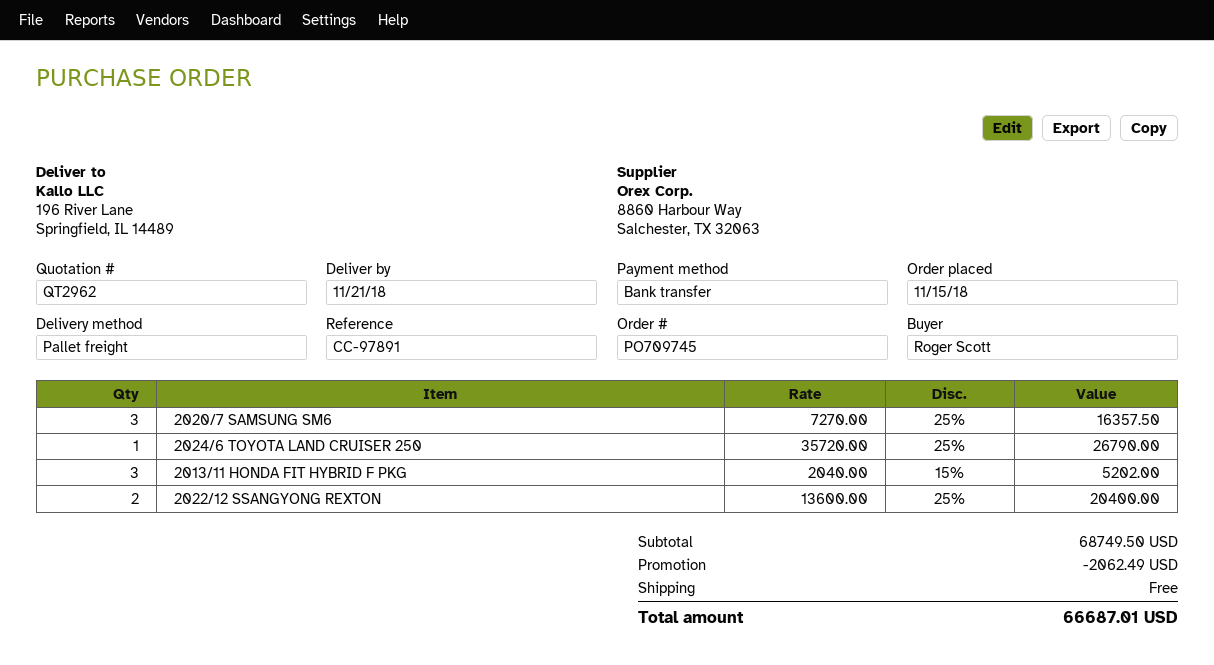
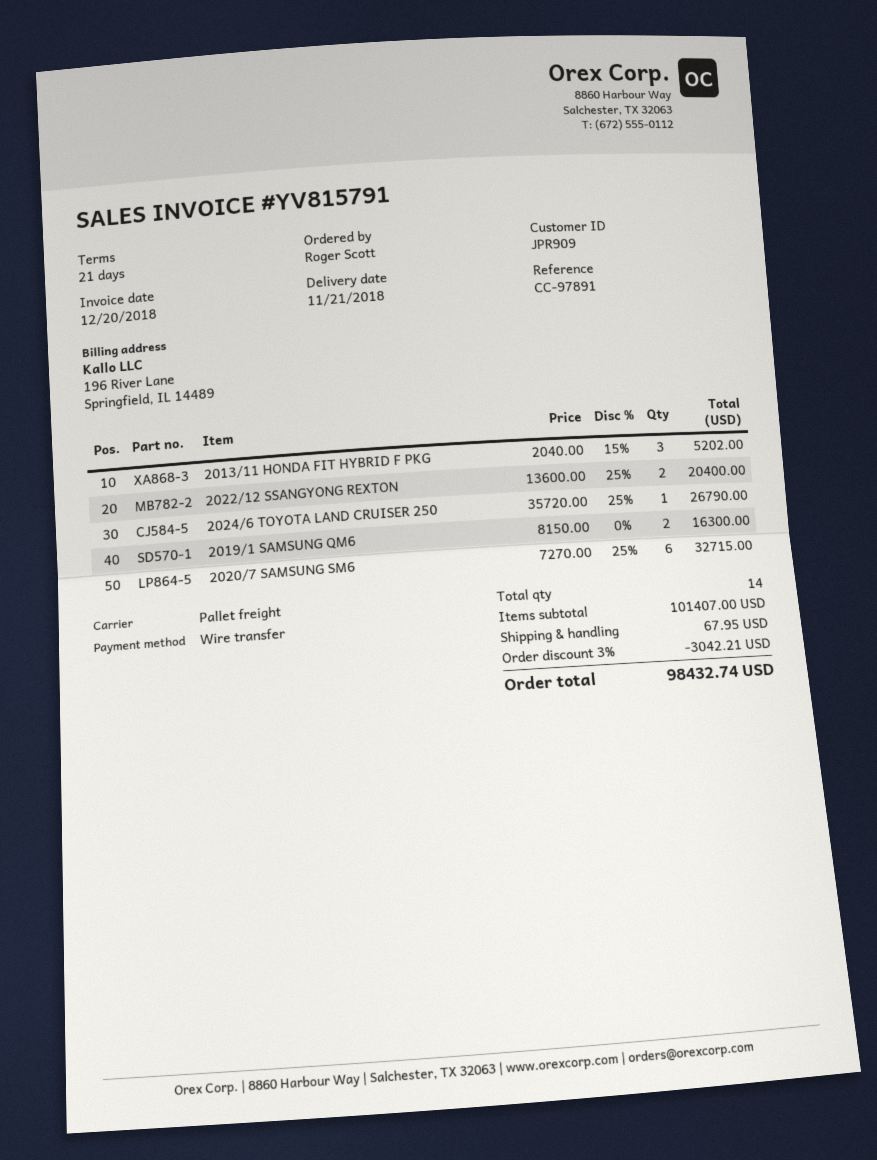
2020/7 SAMSUNG SM6: 3 x 7270.00 - 25% = 16357.50 -> 6 x 7270.00 - 25% = 32715.00
2019/1 SAMSUNG QM6: none -> 2 x 8150.00 = 16300.00
subtotal: 68749.50 -> 101407.00
discount: 2062.49 -> 3042.21
shipping: 0.00 -> 67.95
total: 66687.01 -> 98432.74

